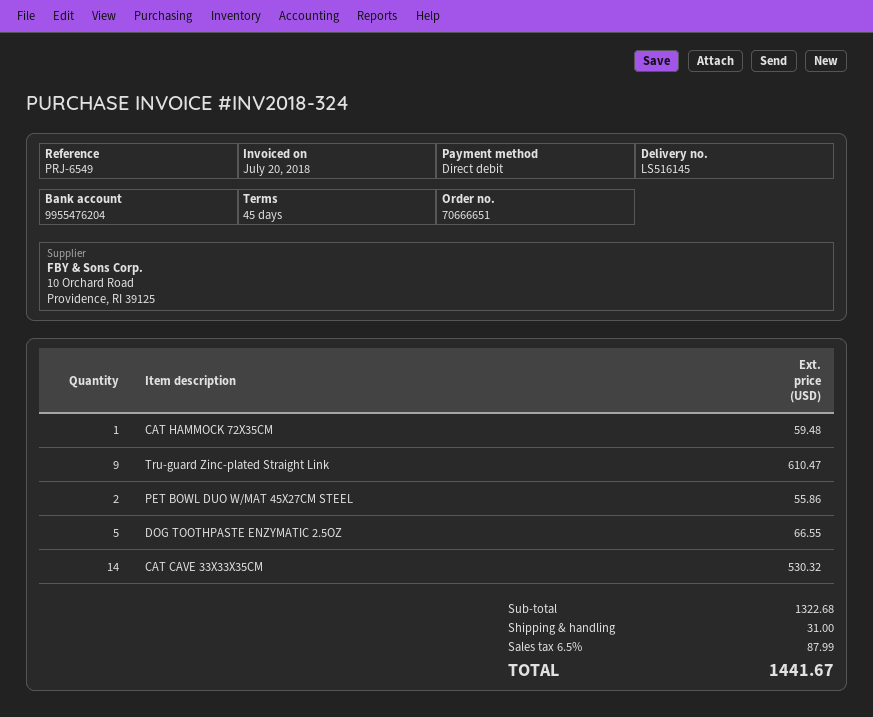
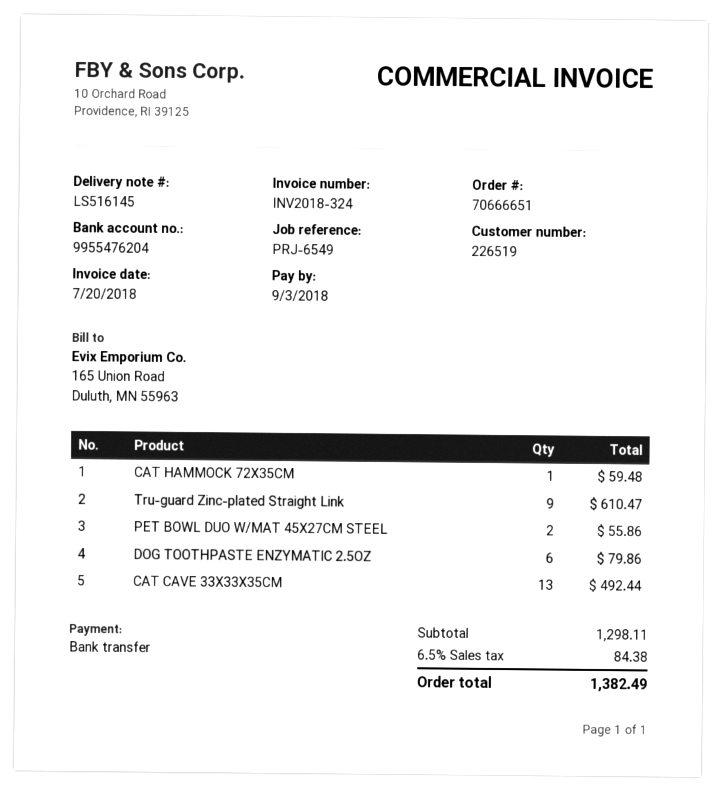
payment method: direct debit -> bank transfer
DOG TOOTHPASTE ENZYMATIC 2.5OZ: 5 for 66.55 -> 6 for 79.86
CAT CAVE 33X33X35CM: 14 for 530.32 -> 13 for 492.44
subtotal: 1322.68 -> 1298.11
shipping: 31.00 -> none
tax: 6.5% = 87.99 -> 6.5% = 84.38
total: 1441.67 -> 1382.49

